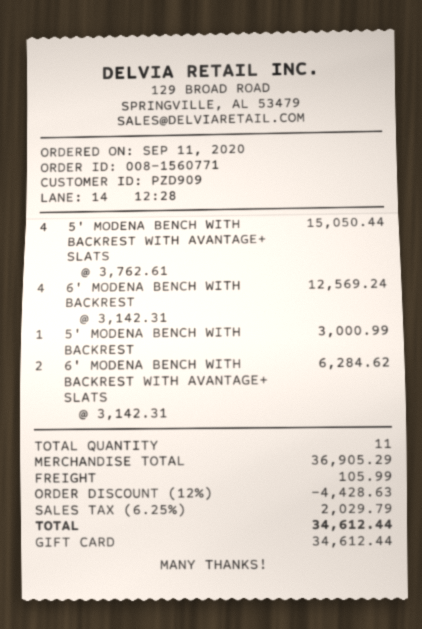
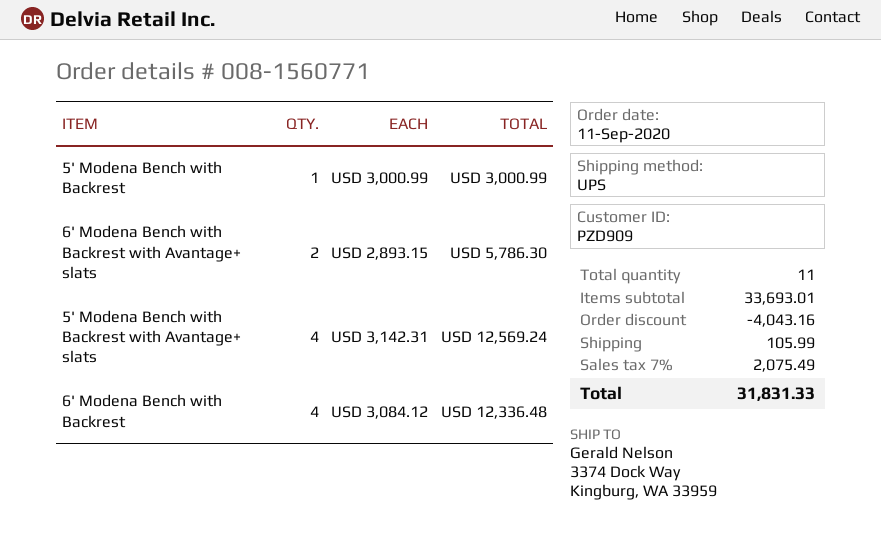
5' MODENA BENCH WITH BACKREST WITH AVANTAGE+ SLATS: 4 x 3762.61 = 15050.44 -> 4 x 3142.31 = 12569.24
6' MODENA BENCH WITH BACKREST: 4 x 3142.31 = 12569.24 -> 4 x 3084.12 = 12336.48
6' MODENA BENCH WITH BACKREST WITH AVANTAGE+ SLATS: 2 x 3142.31 = 6284.62 -> 2 x 2893.15 = 5786.30
subtotal: 36905.29 -> 33693.01
discount: 4428.63 -> 4043.16
tax: 6.25% = 2029.79 -> 7% = 2075.49
total: 34612.44 -> 31831.33

